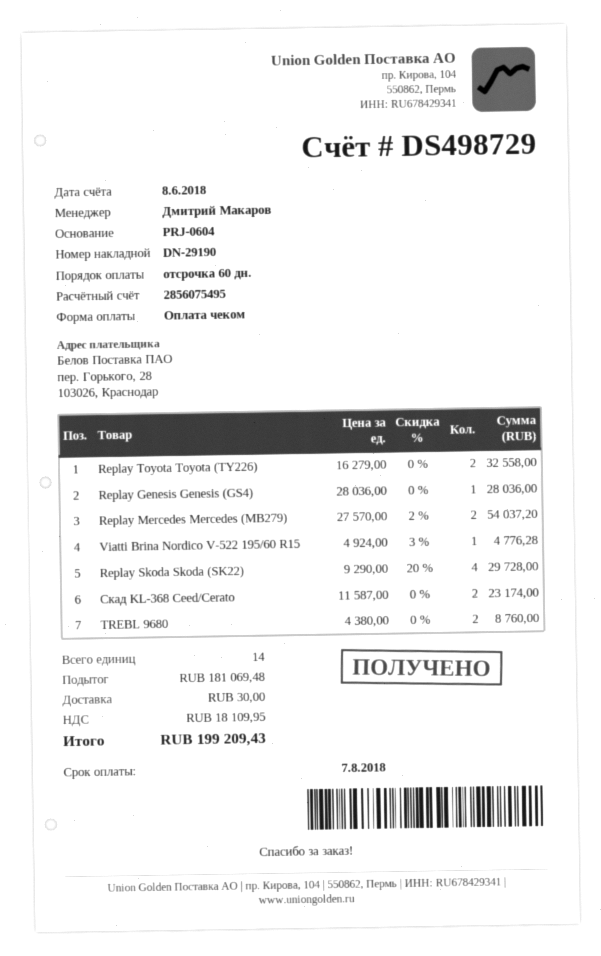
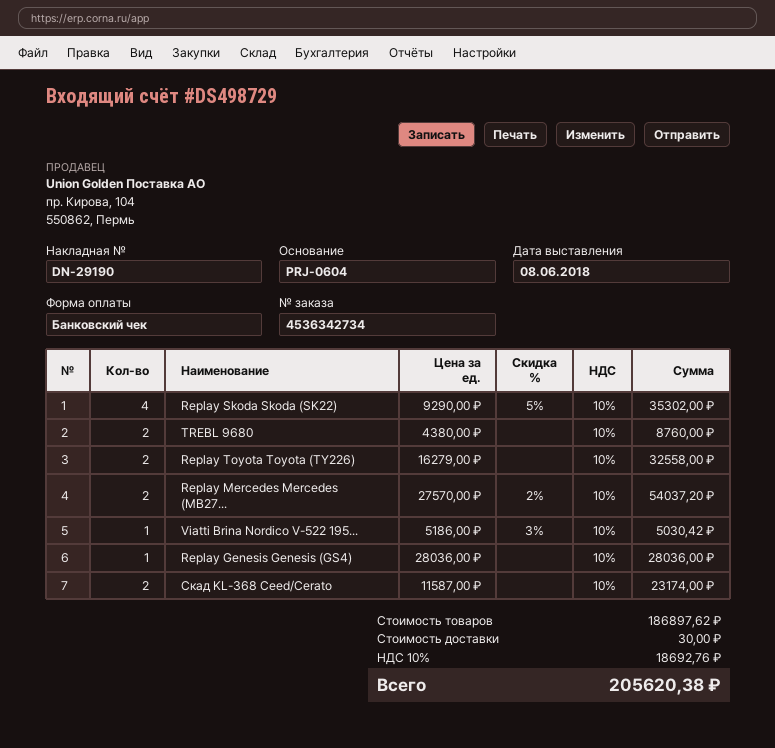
Viatti Brina Nordico V-522 195/60 R15: 1 x 4924.00 - 3% = 4776.28 -> 1 x 5186.00 - 3% = 5030.42
Replay Skoda Skoda (SK22): 4 x 9290.00 - 20% = 29728.00 -> 4 x 9290.00 - 5% = 35302.00
subtotal: 181069.48 -> 186897.62
tax: 18109.95 -> 18692.76
total: 199209.43 -> 205620.38

